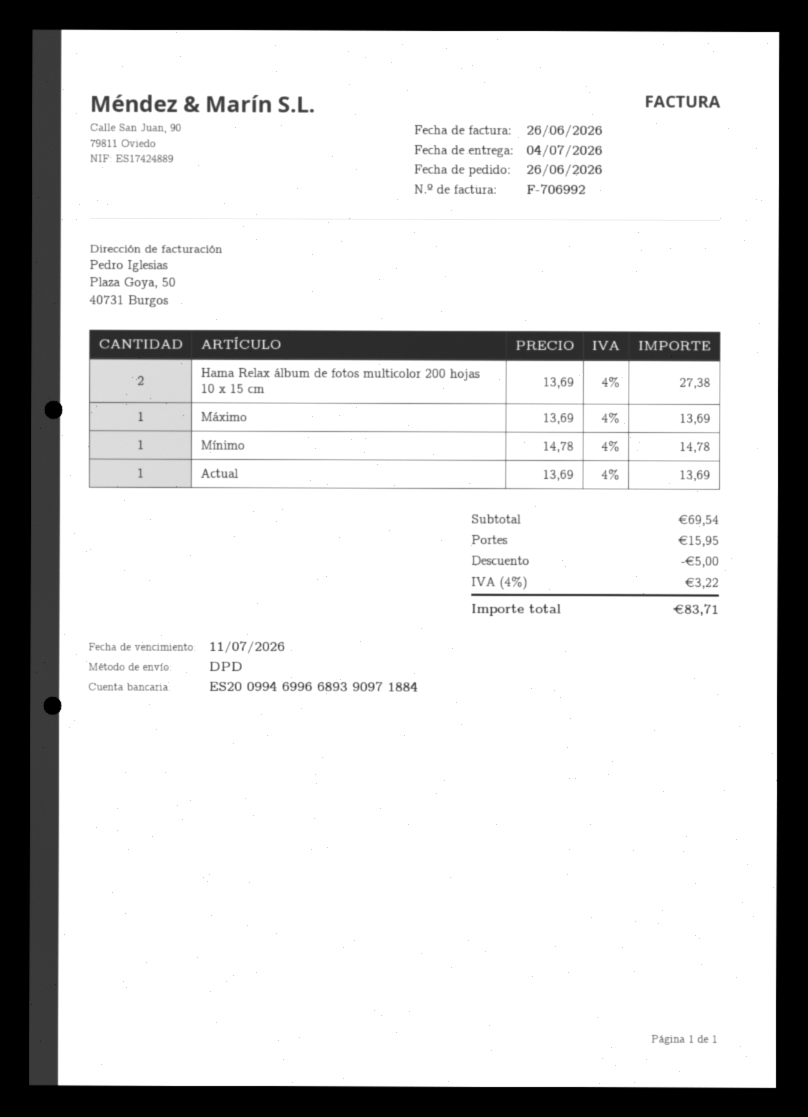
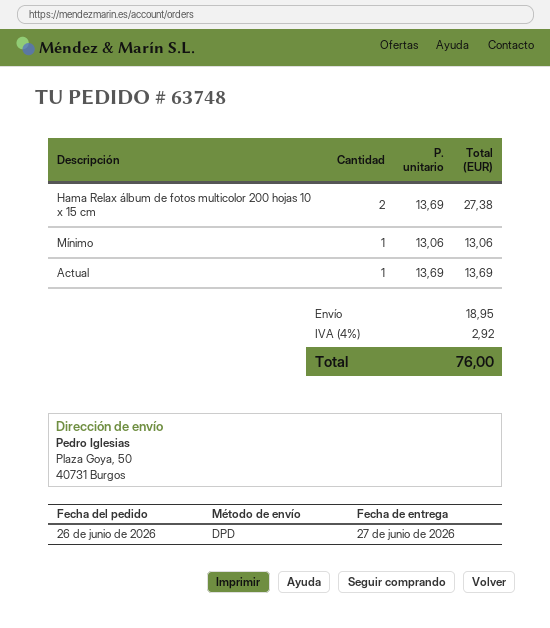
delivery date: 2026-07-04 -> 2026-06-27
Máximo: 1 x 13.69 = 13.69 -> none
Mínimo: 1 x 14.78 = 14.78 -> 1 x 13.06 = 13.06
discount: 5.00 -> none
shipping: 15.95 -> 18.95
tax: 4% = 3.22 -> 4% = 2.92
total: 83.71 -> 76.00

